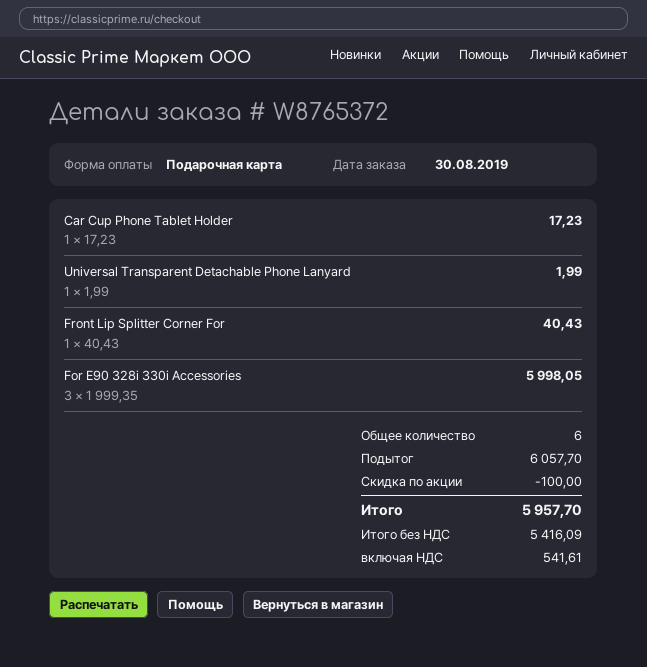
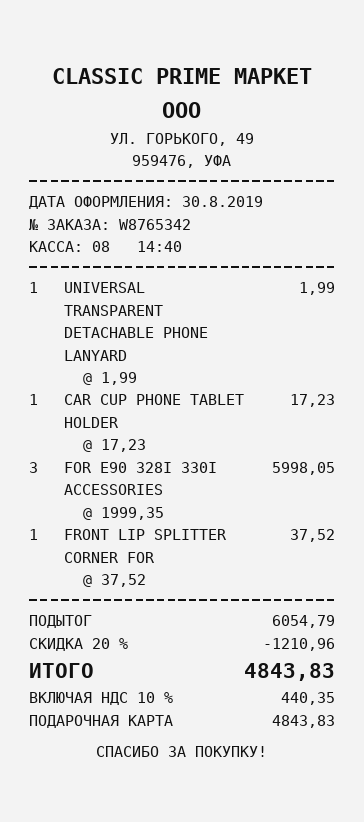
order number: W8765372 -> W8765342
Front Lip Splitter Corner For: 1 x 40.43 = 40.43 -> 1 x 37.52 = 37.52
subtotal: 6057.70 -> 6054.79
discount: 100.00 -> 1210.96
tax: 541.61 -> 440.35
total: 5957.70 -> 4843.83

